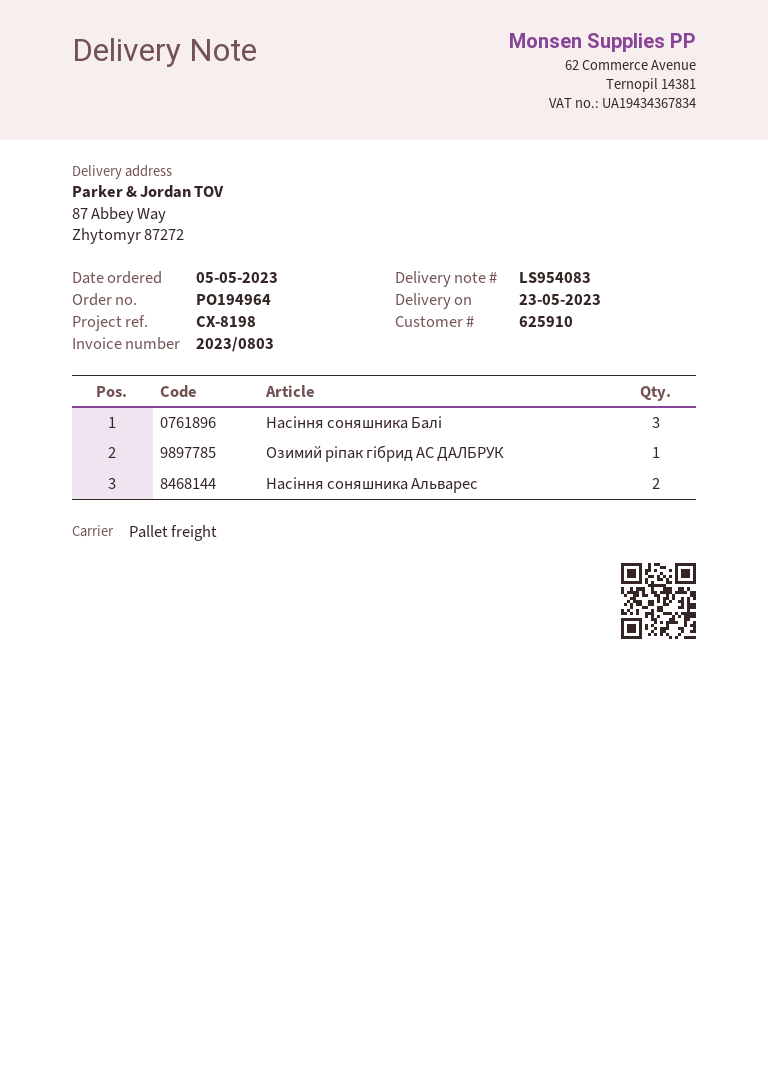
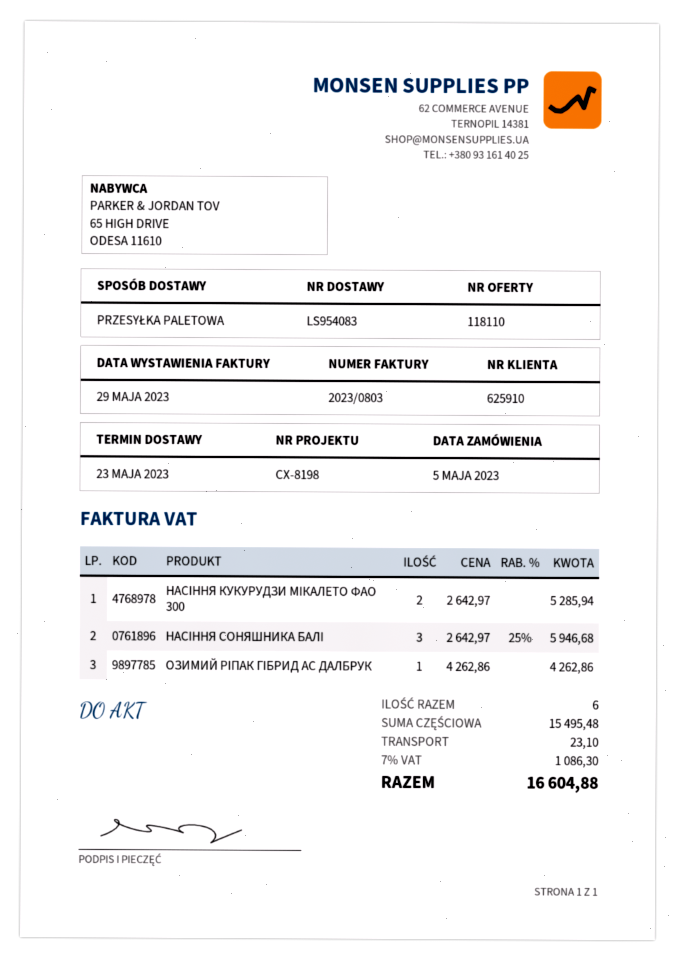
Насіння соняшника Альварес: 2 -> none
НАСІННЯ КУКУРУДЗИ МІКАЛЕТО ФАО 300: none -> 2

